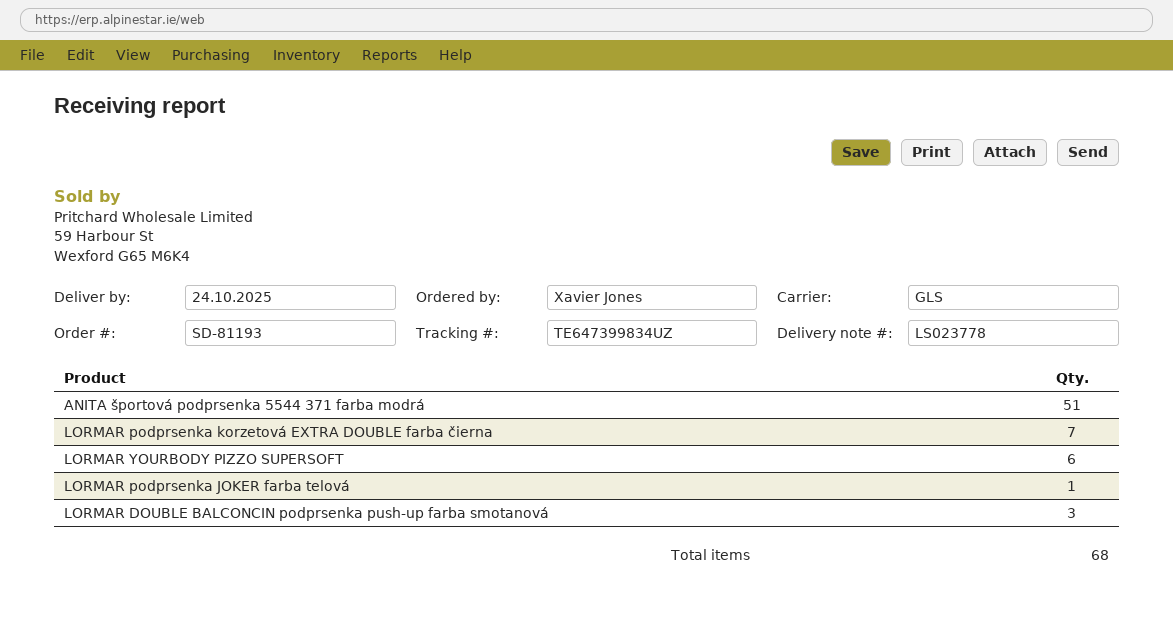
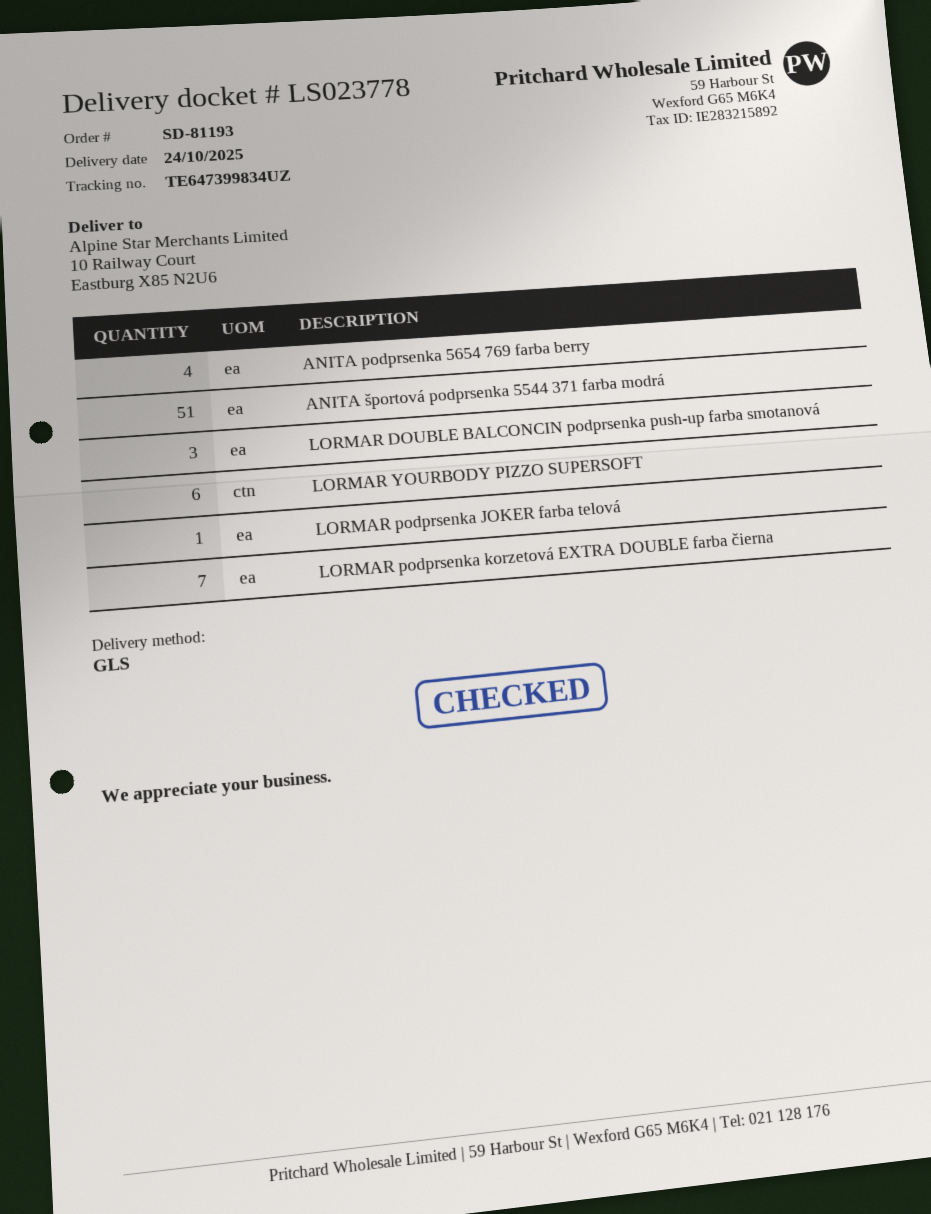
ANITA podprsenka 5654 769 farba berry: none -> 4

